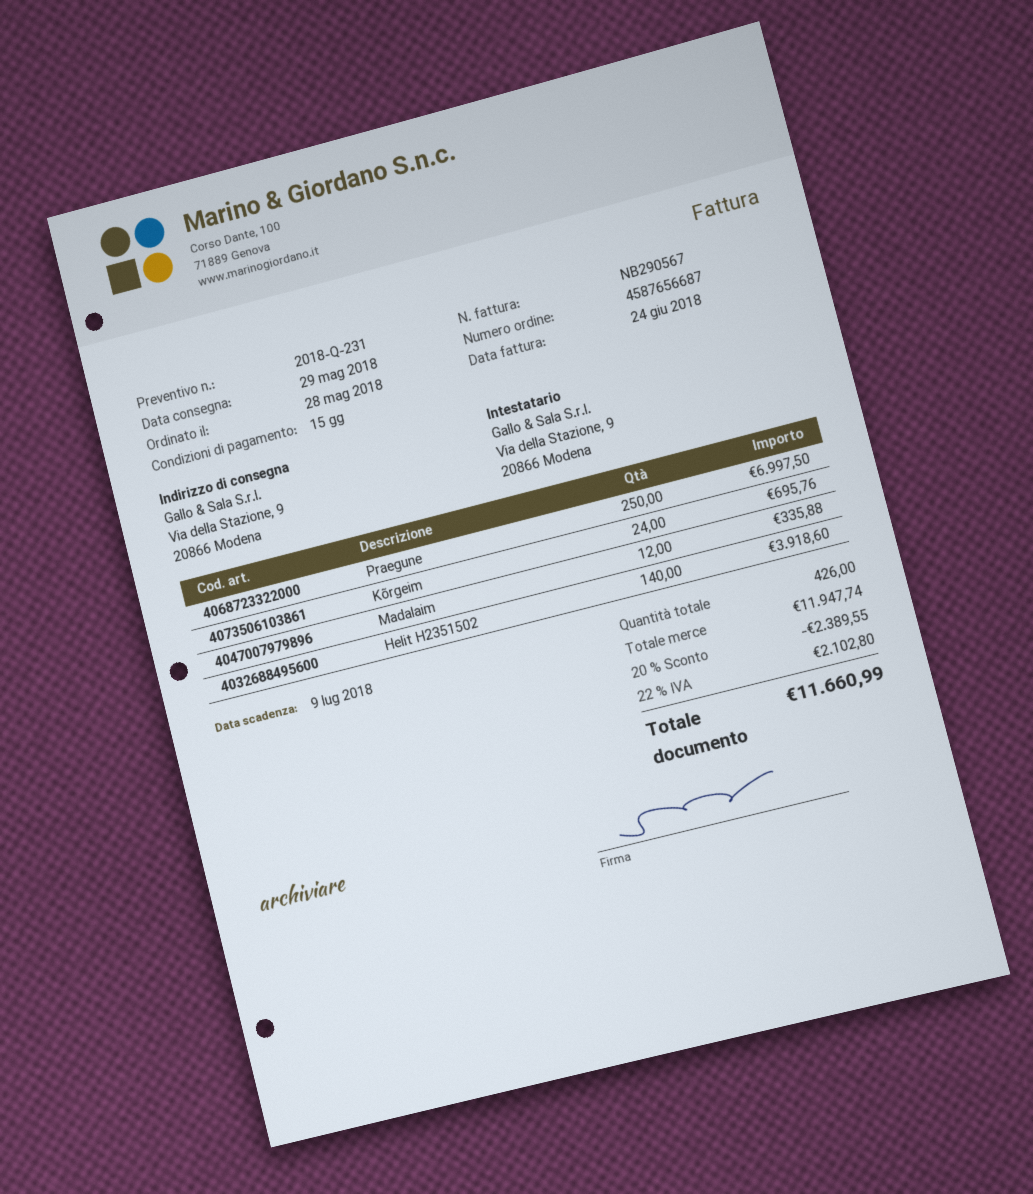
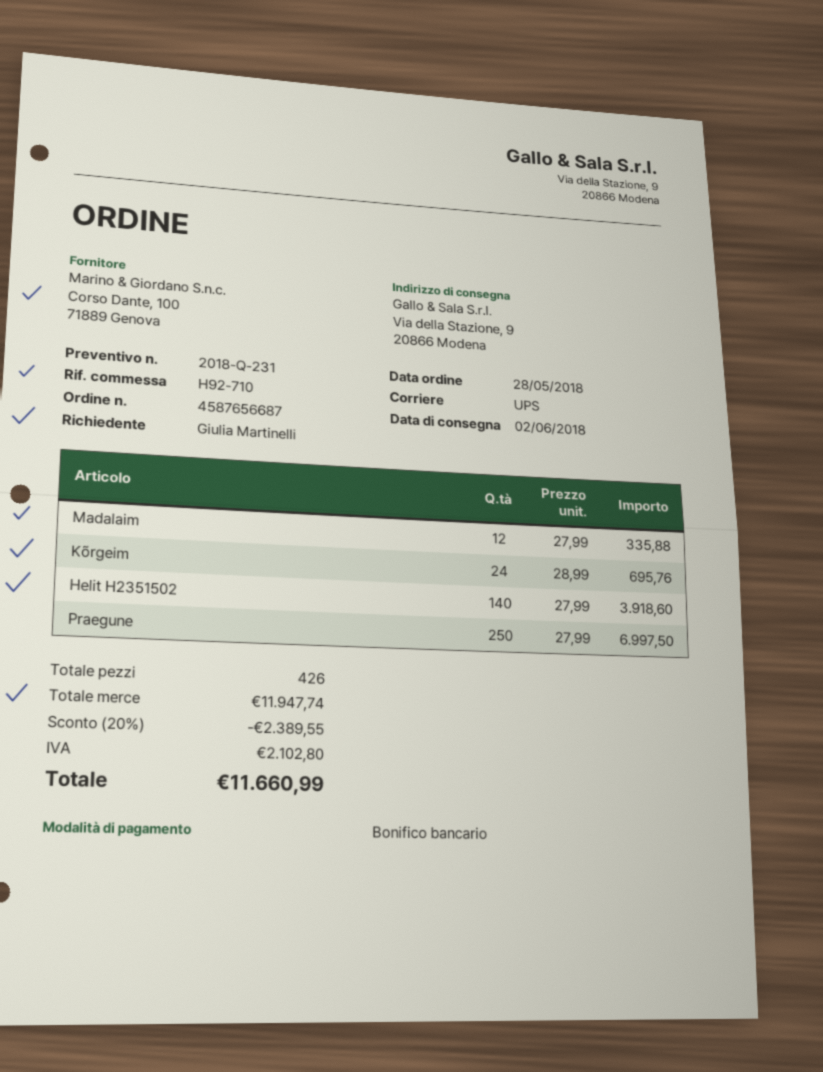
delivery date: 2018-05-29 -> 2018-06-02

